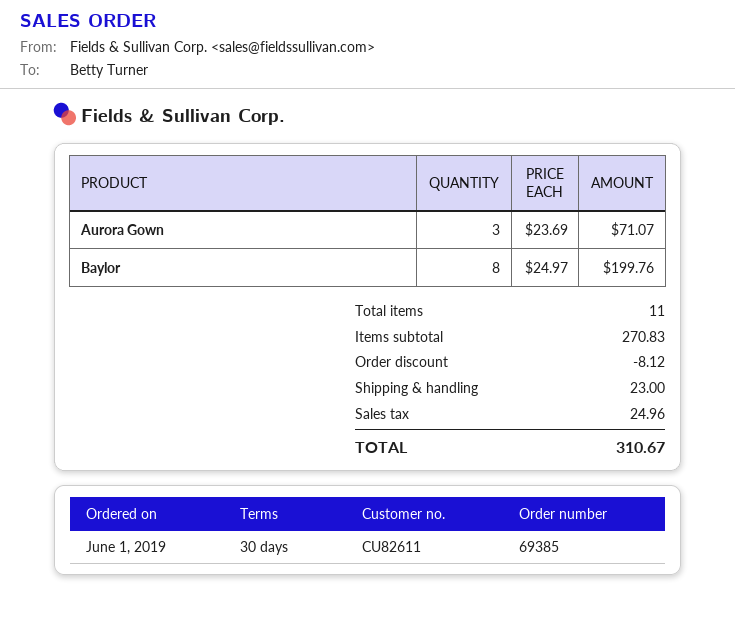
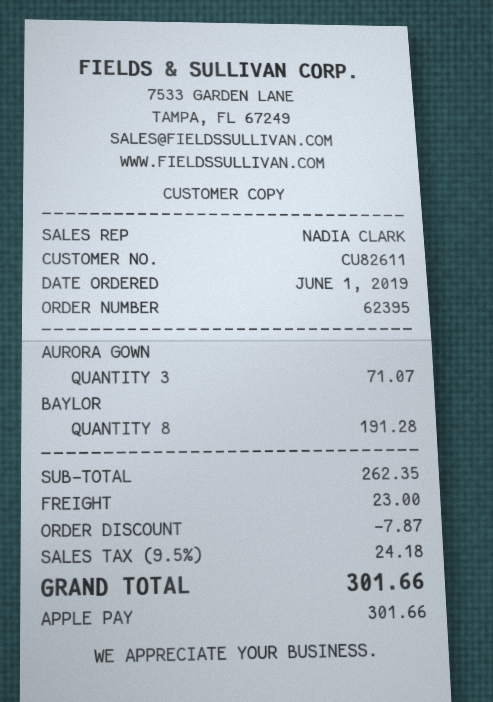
order number: 69385 -> 62395
Baylor: 8 for 199.76 -> 8 for 191.28
subtotal: 270.83 -> 262.35
discount: 8.12 -> 7.87
tax: 24.96 -> 24.18
total: 310.67 -> 301.66

